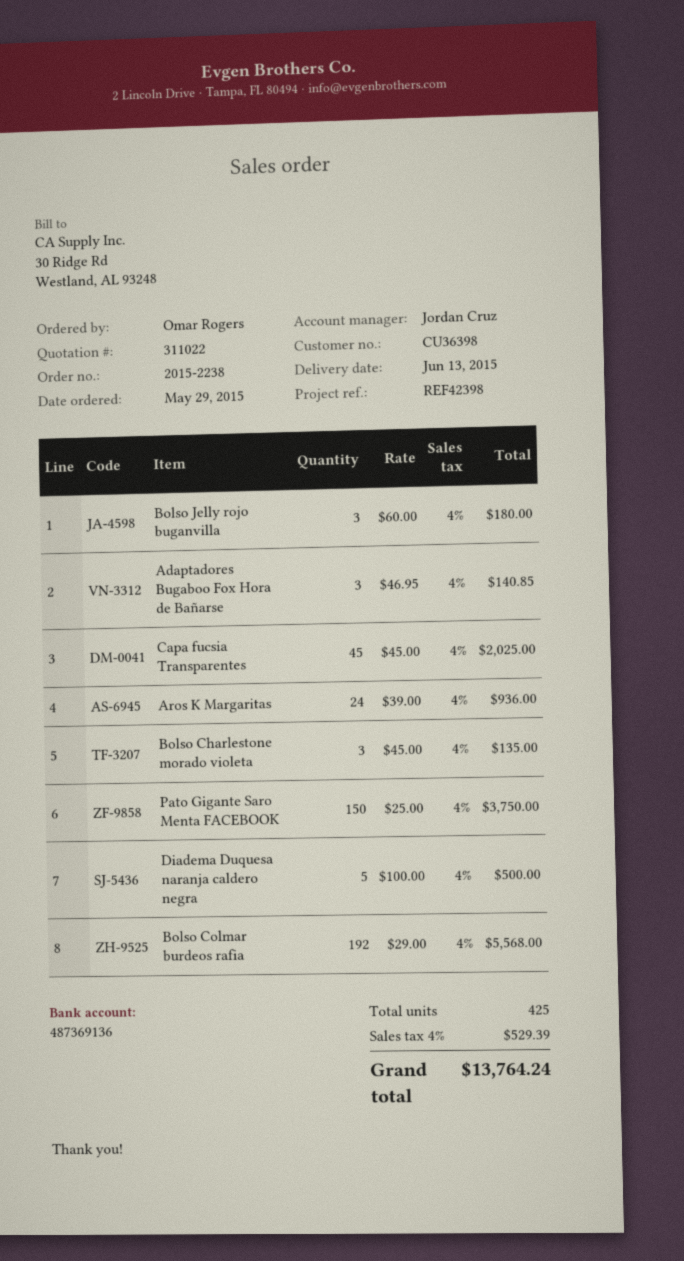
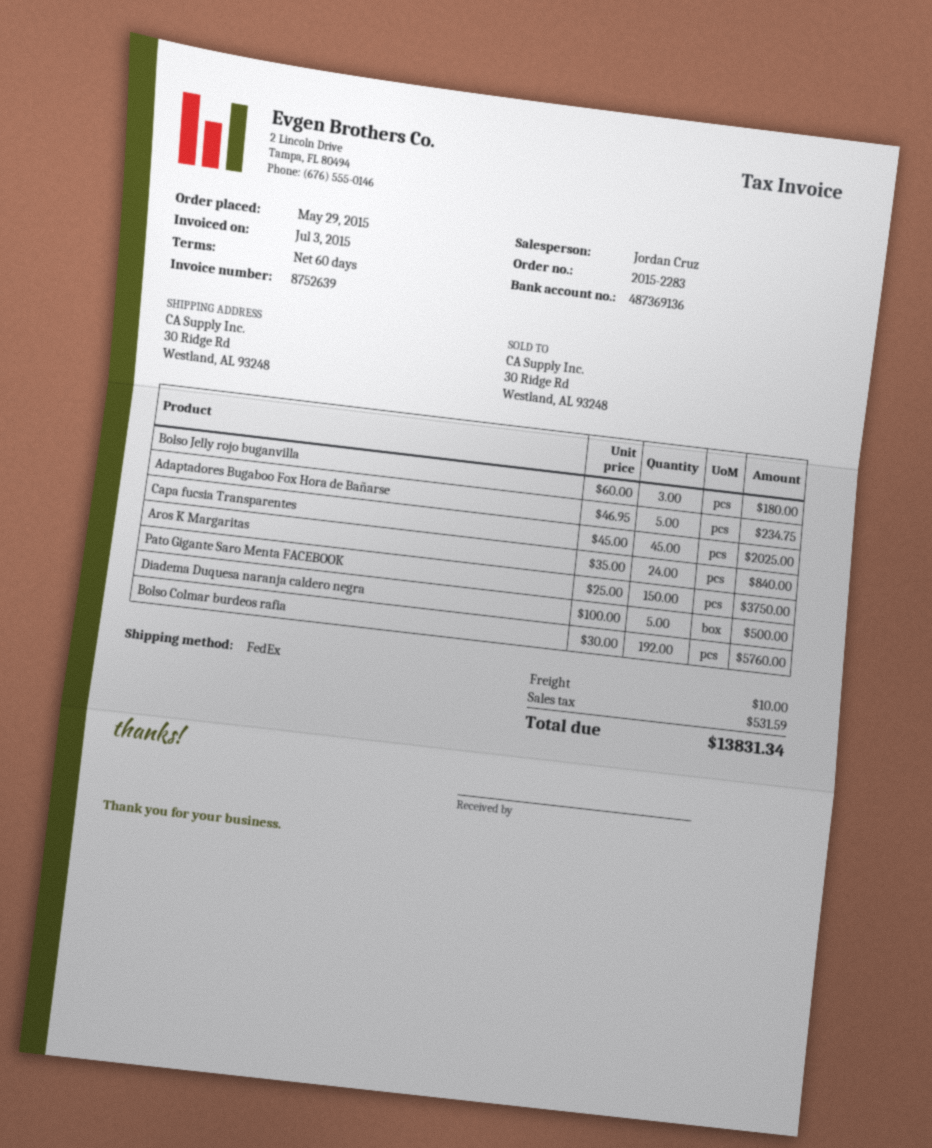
order number: 2015-2238 -> 2015-2283
Adaptadores Bugaboo Fox Hora de Bañarse: 3 x 46.95 = 140.85 -> 5 x 46.95 = 234.75
Aros K Margaritas: 24 x 39.00 = 936.00 -> 24 x 35.00 = 840.00
Bolso Charlestone morado violeta: 3 x 45.00 = 135.00 -> none
Bolso Colmar burdeos rafia: 192 x 29.00 = 5568.00 -> 192 x 30.00 = 5760.00
shipping: none -> 10.00
tax: 529.39 -> 531.59
total: 13764.24 -> 13831.34

